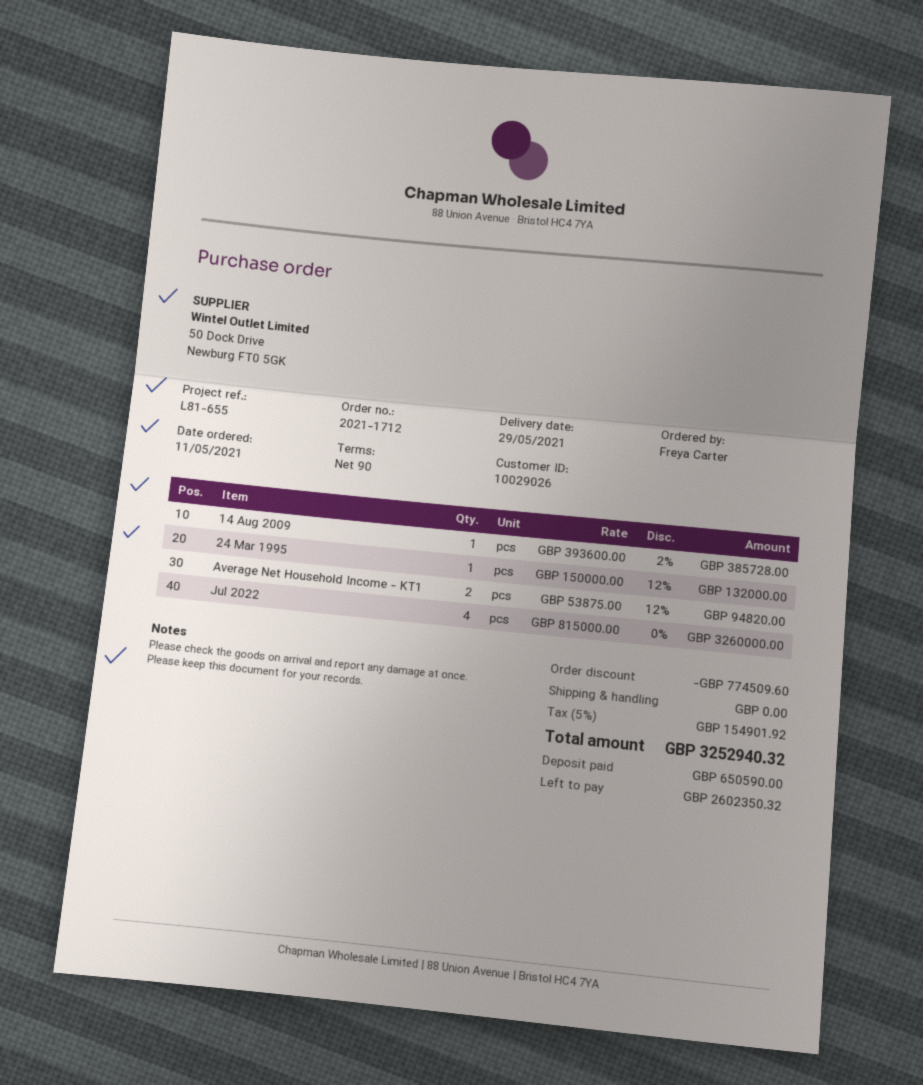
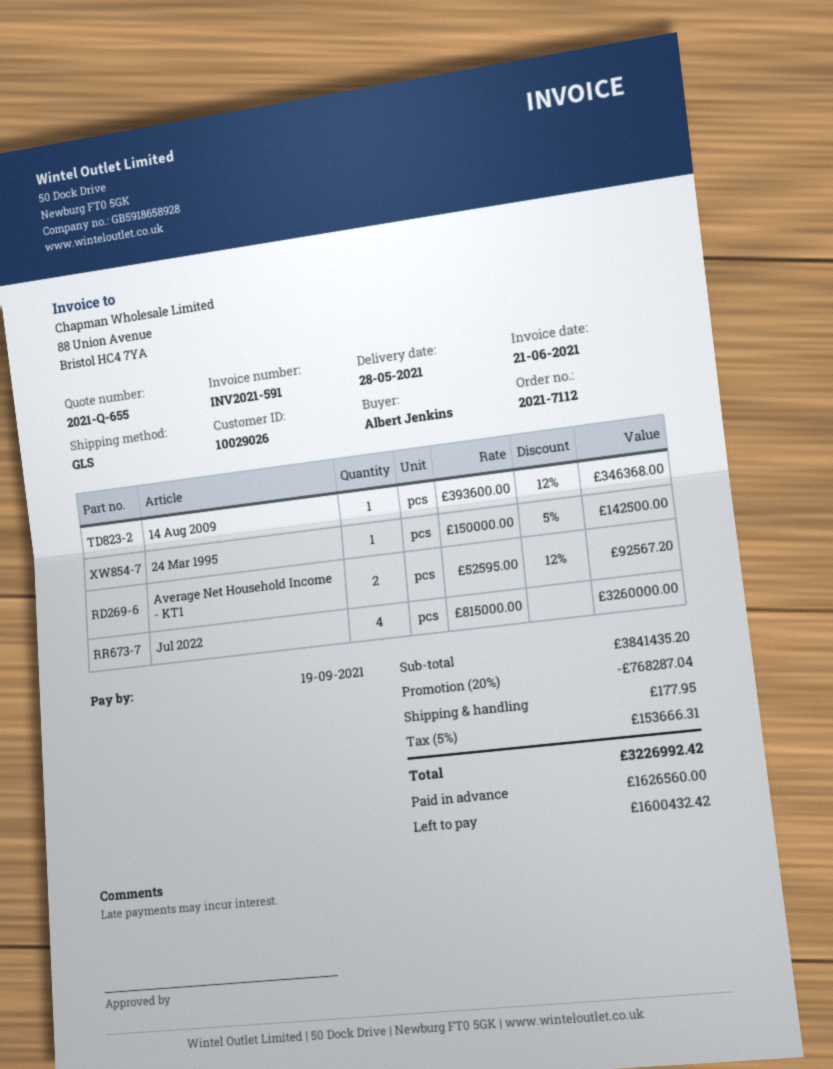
order number: 2021-1712 -> 2021-7112
delivery date: 2021-05-29 -> 2021-05-28
ordered by: Freya Carter -> Albert Jenkins
14 Aug 2009: 1 x 393600.00 - 2% = 385728.00 -> 1 x 393600.00 - 12% = 346368.00
24 Mar 1995: 1 x 150000.00 - 12% = 132000.00 -> 1 x 150000.00 - 5% = 142500.00
Average Net Household Income - KT1: 2 x 53875.00 - 12% = 94820.00 -> 2 x 52595.00 - 12% = 92567.20
discount: 774509.60 -> 768287.04
shipping: 0.00 -> 177.95
tax: 5% = 154901.92 -> 5% = 153666.31
total: 3252940.32 -> 3226992.42
deposit: 650590.00 -> 1626560.00
balance: 2602350.32 -> 1600432.42

